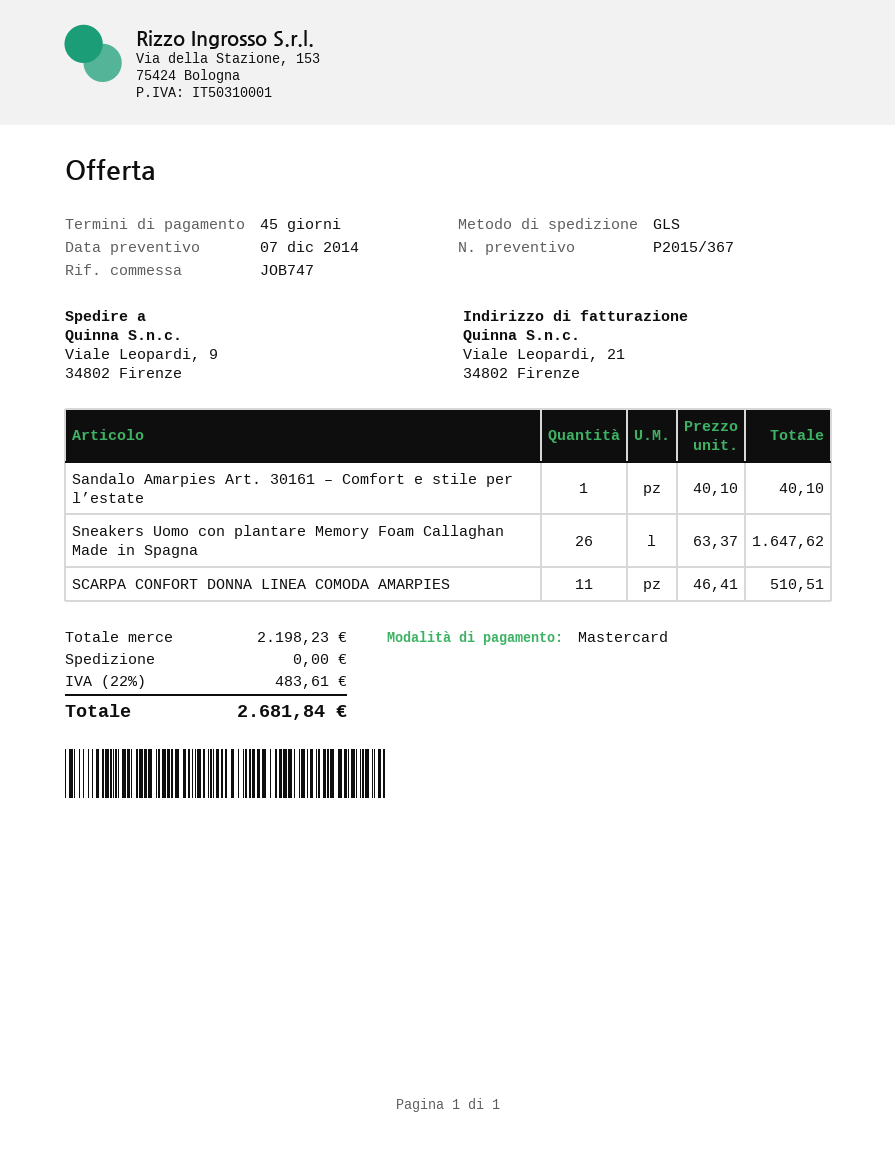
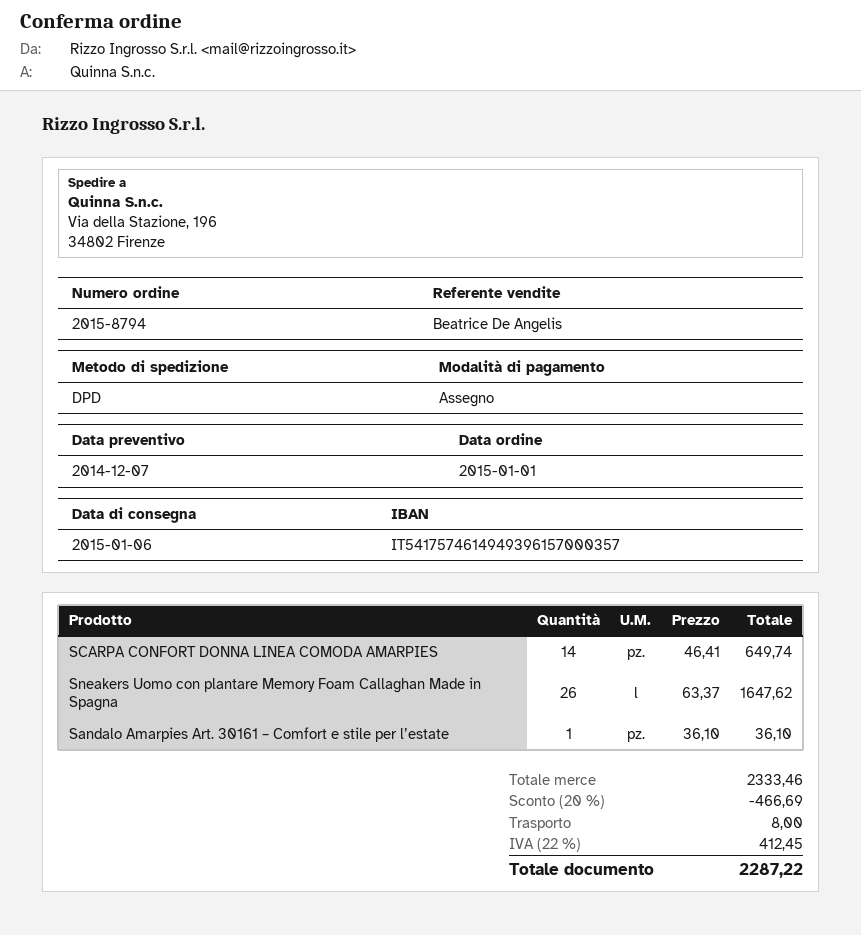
payment method: Mastercard -> cheque
shipping method: GLS -> DPD
ship to: Viale Leopardi, 9, 34802 Firenze -> Via della Stazione, 196, 34802 Firenze
Sandalo Amarpies Art. 30161 – Comfort e stile per l’estate: 1 x 40.10 = 40.10 -> 1 x 36.10 = 36.10
SCARPA CONFORT DONNA LINEA COMODA AMARPIES: 11 x 46.41 = 510.51 -> 14 x 46.41 = 649.74
subtotal: 2198.23 -> 2333.46
discount: none -> 20% = 466.69
shipping: 0.00 -> 8.00
tax: 22% = 483.61 -> 22% = 412.45
total: 2681.84 -> 2287.22

